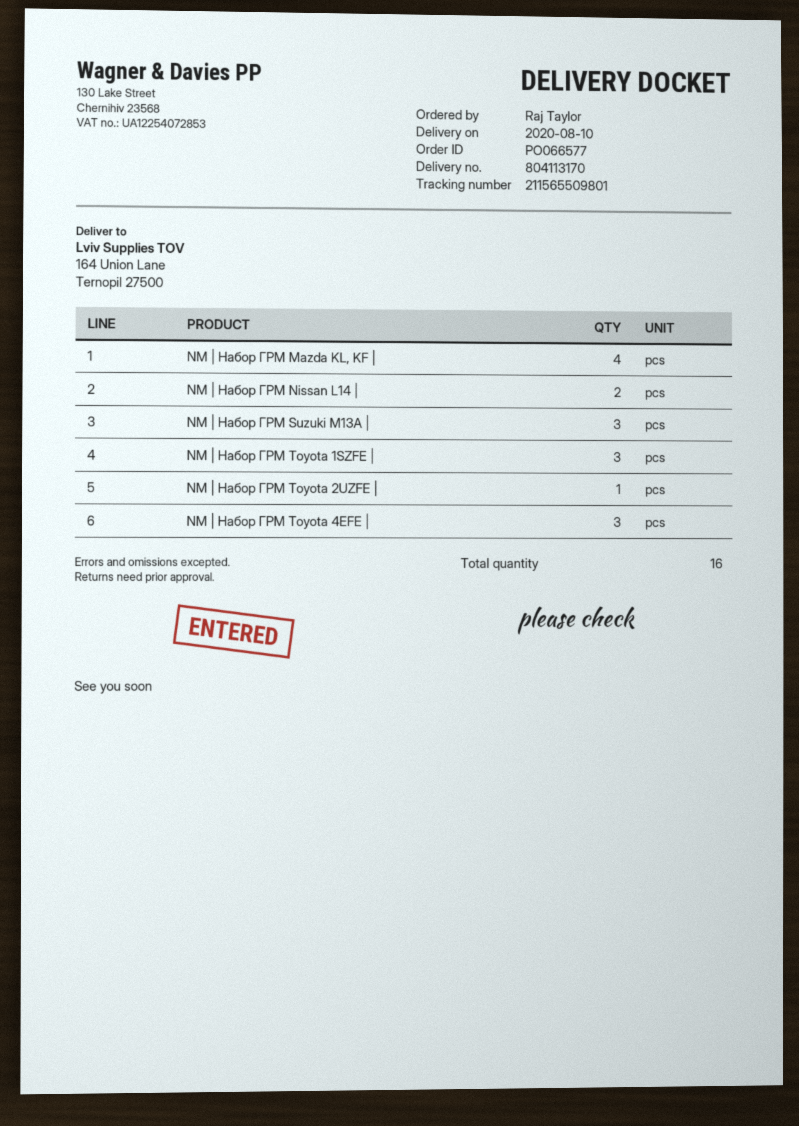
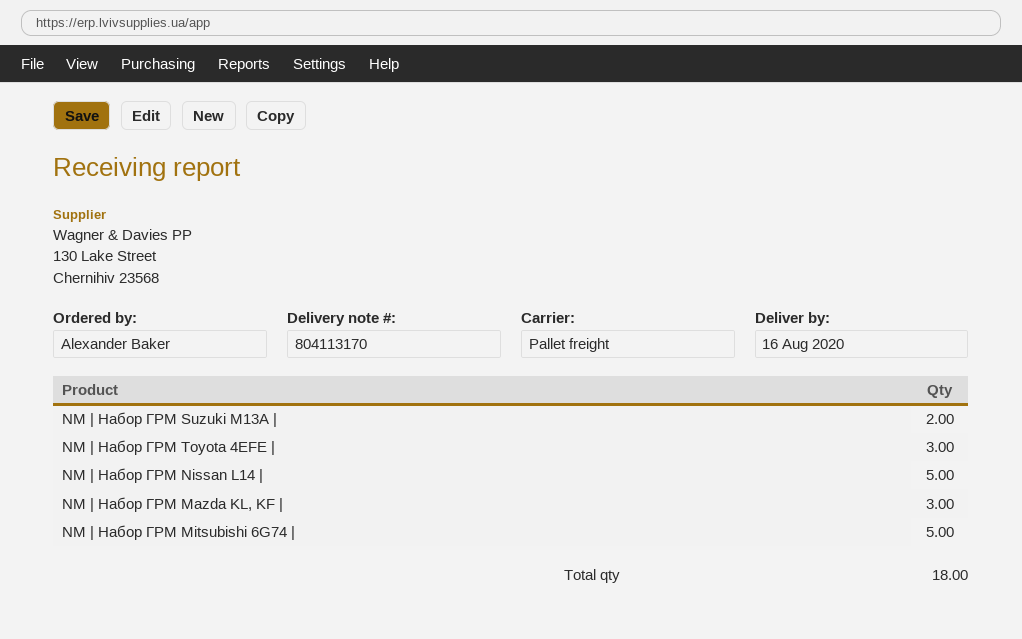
delivery date: 2020-08-10 -> 2020-08-16
ordered by: Raj Taylor -> Alexander Baker
NM | Набор ГРМ Mazda KL, KF |: 4 -> 3
NM | Набор ГРМ Nissan L14 |: 2 -> 5
NM | Набор ГРМ Suzuki M13A |: 3 -> 2
NM | Набор ГРМ Toyota 1SZFE |: 3 -> none
NM | Набор ГРМ Toyota 2UZFE |: 1 -> none
NM | Набор ГРМ Mitsubishi 6G74 |: none -> 5
total quantity: 16 -> 18

